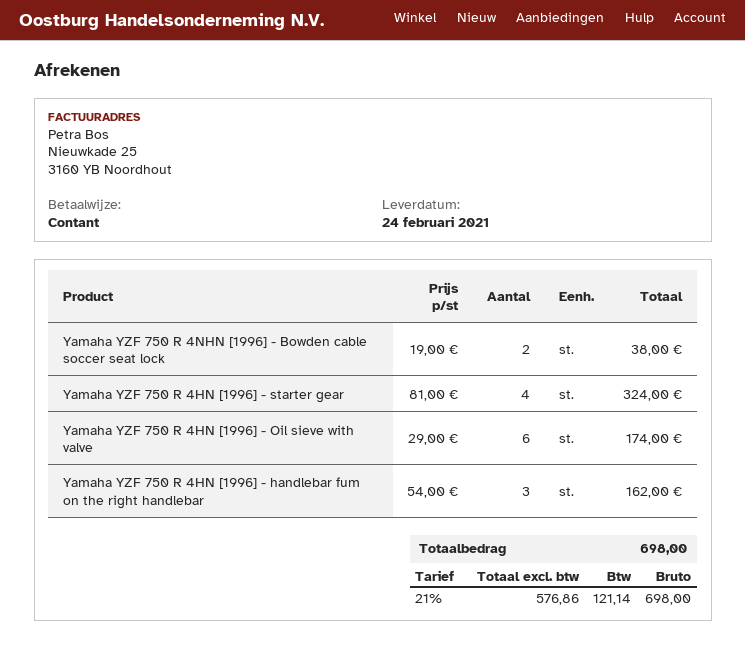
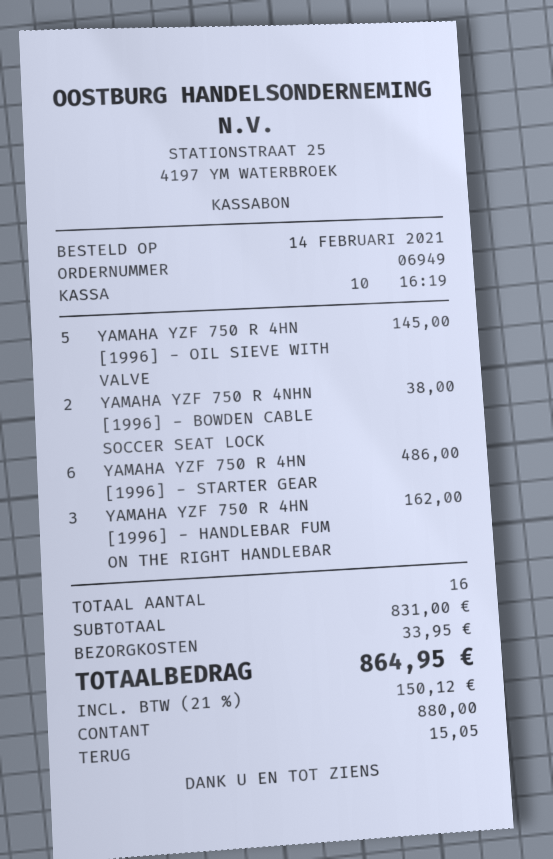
Yamaha YZF 750 R 4HN [1996] - starter gear: 4 for 324.00 -> 6 for 486.00
Yamaha YZF 750 R 4HN [1996] - Oil sieve with valve: 6 for 174.00 -> 5 for 145.00
shipping: none -> 33.95
tax: 21% = 121.14 -> 21% = 150.12
total: 698.00 -> 864.95

